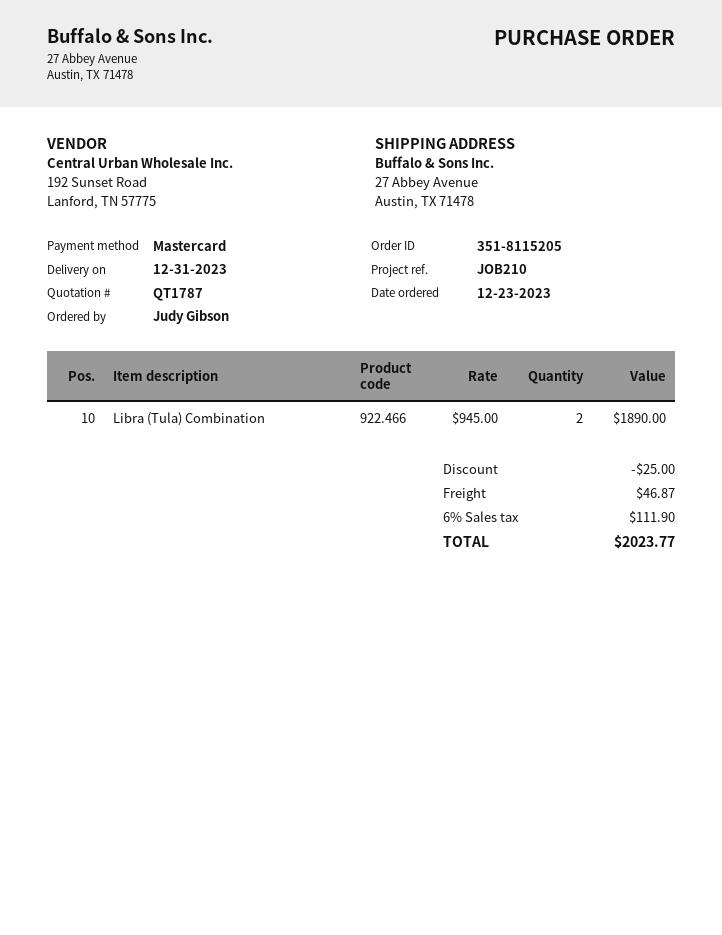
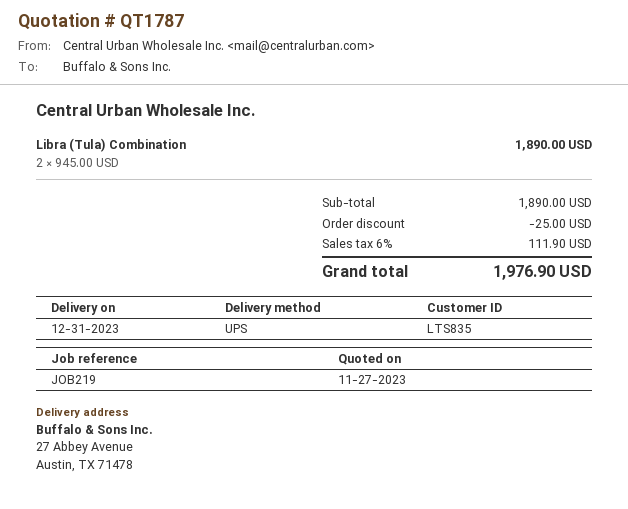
reference: JOB210 -> JOB219
shipping: 46.87 -> none
total: 2023.77 -> 1976.90

